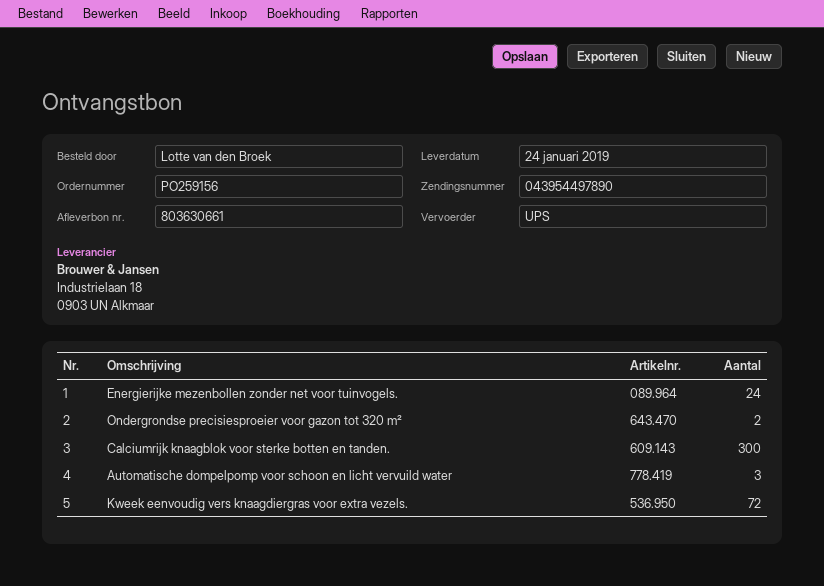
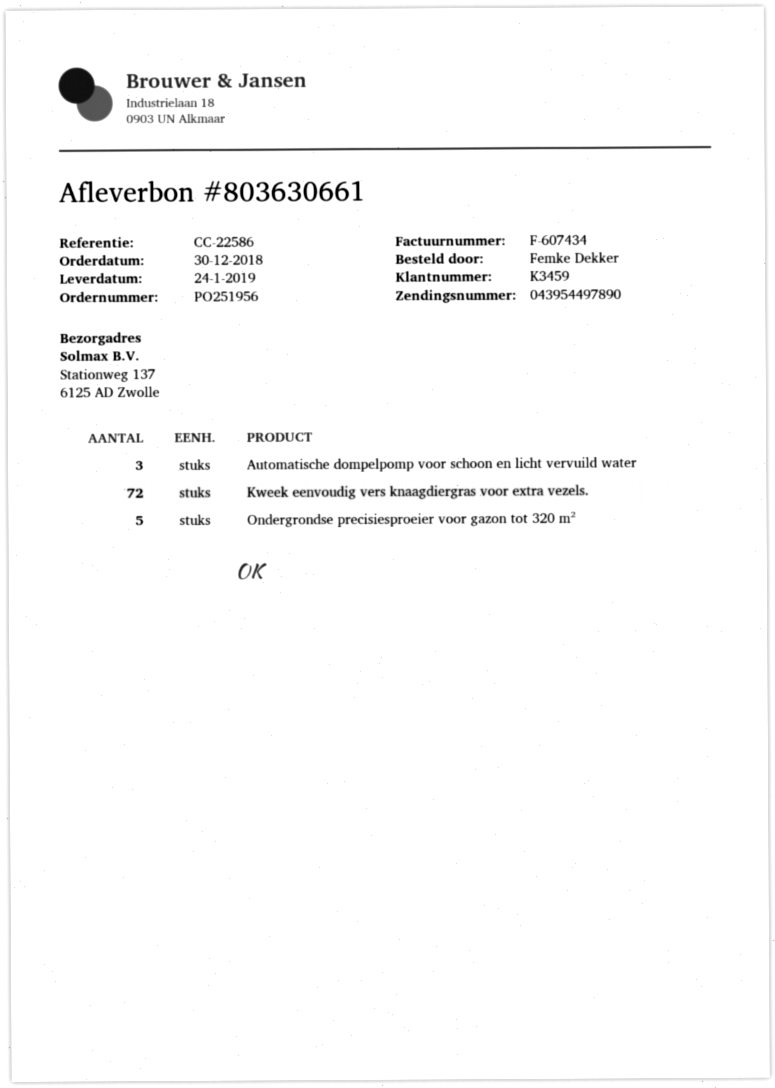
order number: PO259156 -> PO251956
ordered by: Lotte van den Broek -> Femke Dekker
Energierijke mezenbollen zonder net voor tuinvogels.: 24 -> none
Ondergrondse precisiesproeier voor gazon tot 320 m²: 2 -> 5
Calciumrijk knaagblok voor sterke botten en tanden.: 300 -> none

